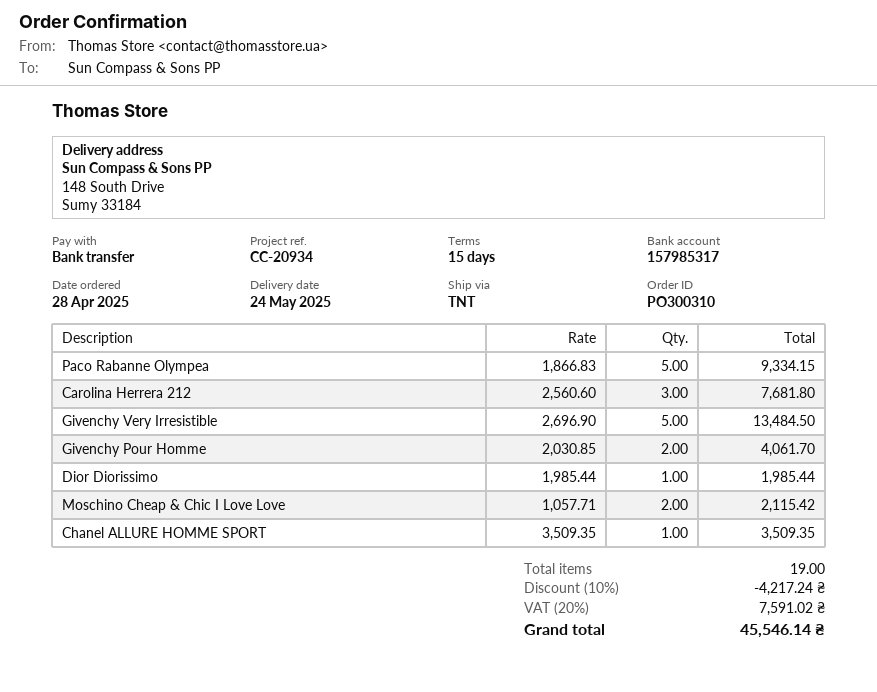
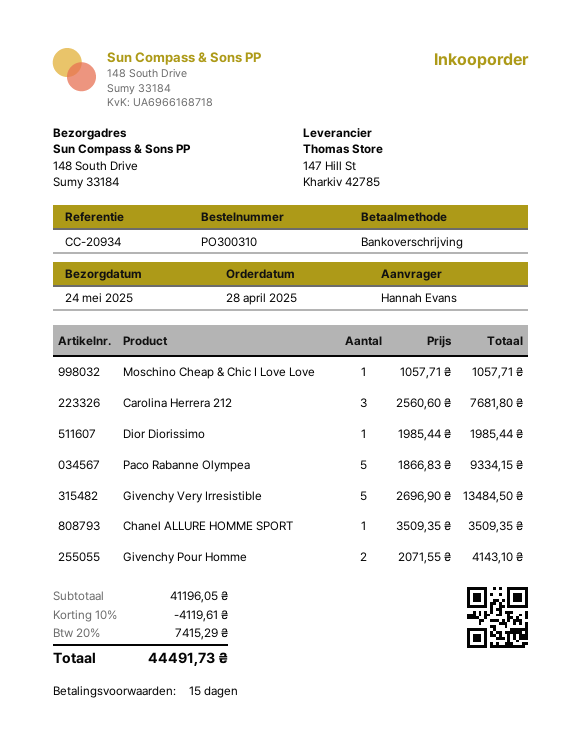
Givenchy Pour Homme: 2 x 2030.85 = 4061.70 -> 2 x 2071.55 = 4143.10
Moschino Cheap & Chic I Love Love: 2 x 1057.71 = 2115.42 -> 1 x 1057.71 = 1057.71
discount: 10% = 4217.24 -> 10% = 4119.61
tax: 20% = 7591.02 -> 20% = 7415.29
total: 45546.14 -> 44491.73

